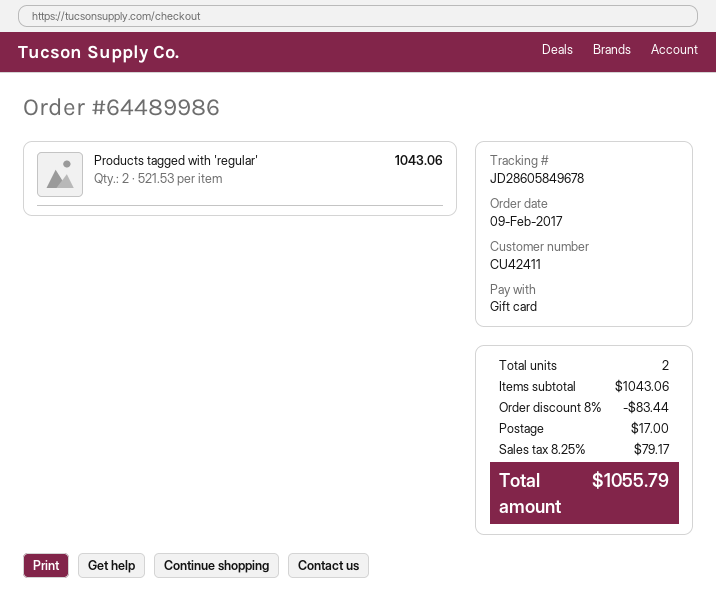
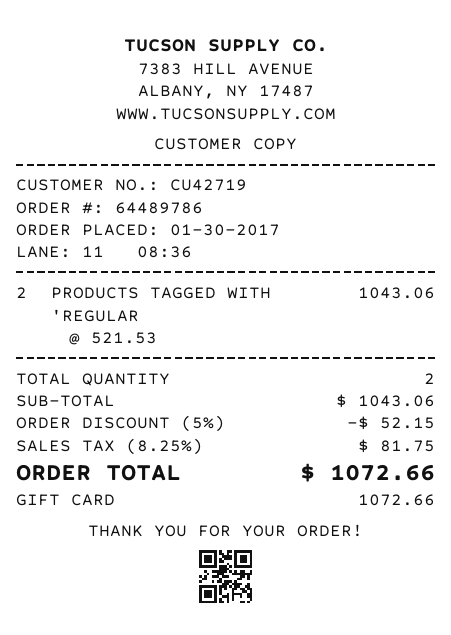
order number: 64489986 -> 64489786
order date: 2017-02-09 -> 2017-01-30
customer number: CU42411 -> CU42719
discount: 8% = 83.44 -> 5% = 52.15
shipping: 17.00 -> none
tax: 8.25% = 79.17 -> 8.25% = 81.75
total: 1055.79 -> 1072.66

